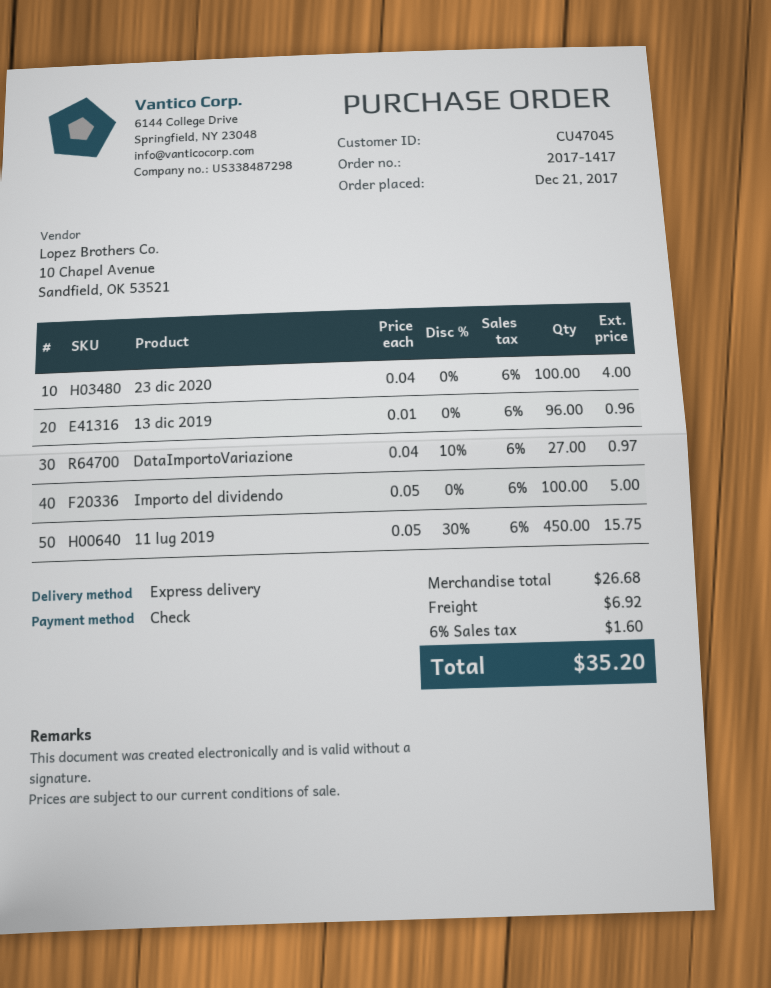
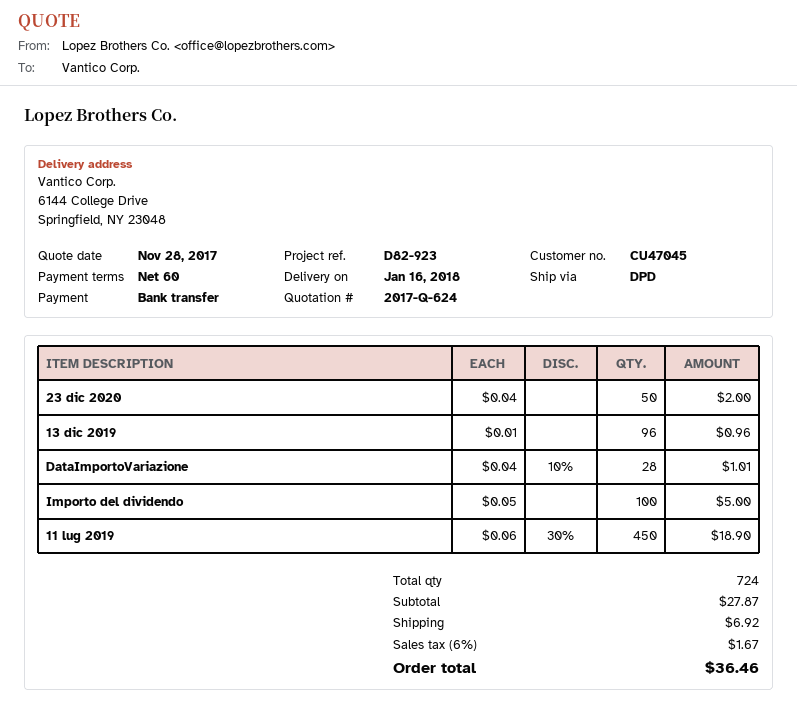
payment method: cheque -> bank transfer
shipping method: express -> DPD
23 dic 2020: 100 x 0.04 = 4.00 -> 50 x 0.04 = 2.00
DataImportoVariazione: 27 x 0.04 - 10% = 0.97 -> 28 x 0.04 - 10% = 1.01
11 lug 2019: 450 x 0.05 - 30% = 15.75 -> 450 x 0.06 - 30% = 18.90
subtotal: 26.68 -> 27.87
tax: 6% = 1.60 -> 6% = 1.67
total: 35.20 -> 36.46

